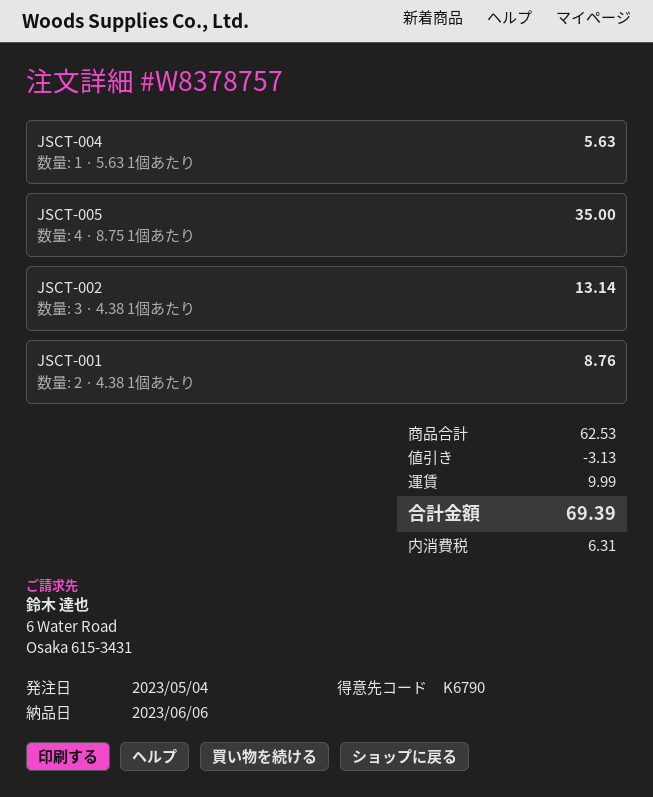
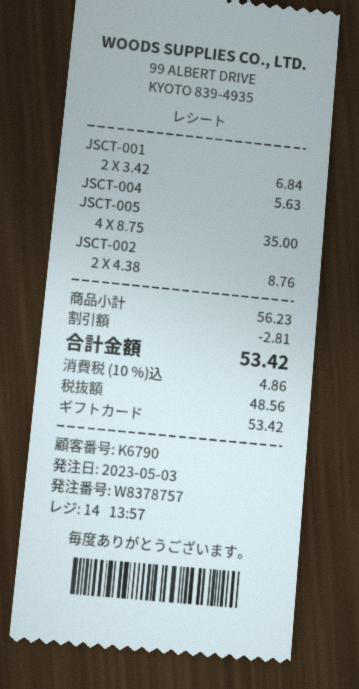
order date: 2023-05-04 -> 2023-05-03
JSCT-002: 3 x 4.38 = 13.14 -> 2 x 4.38 = 8.76
JSCT-001: 2 x 4.38 = 8.76 -> 2 x 3.42 = 6.84
subtotal: 62.53 -> 56.23
discount: 3.13 -> 2.81
shipping: 9.99 -> none
tax: 6.31 -> 4.86
total: 69.39 -> 53.42

